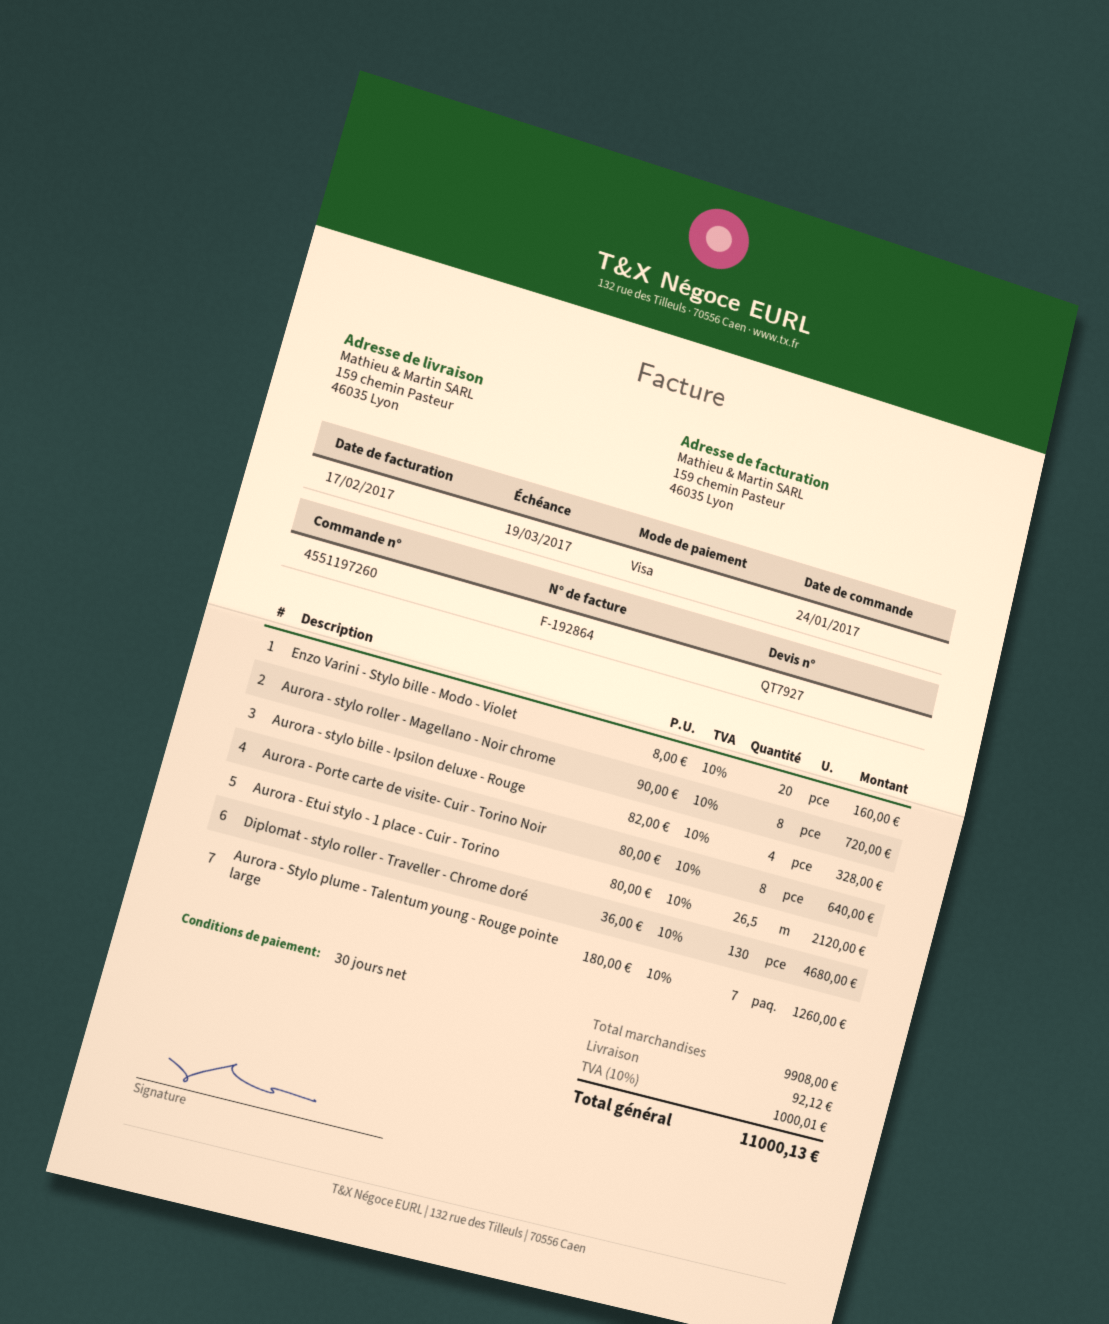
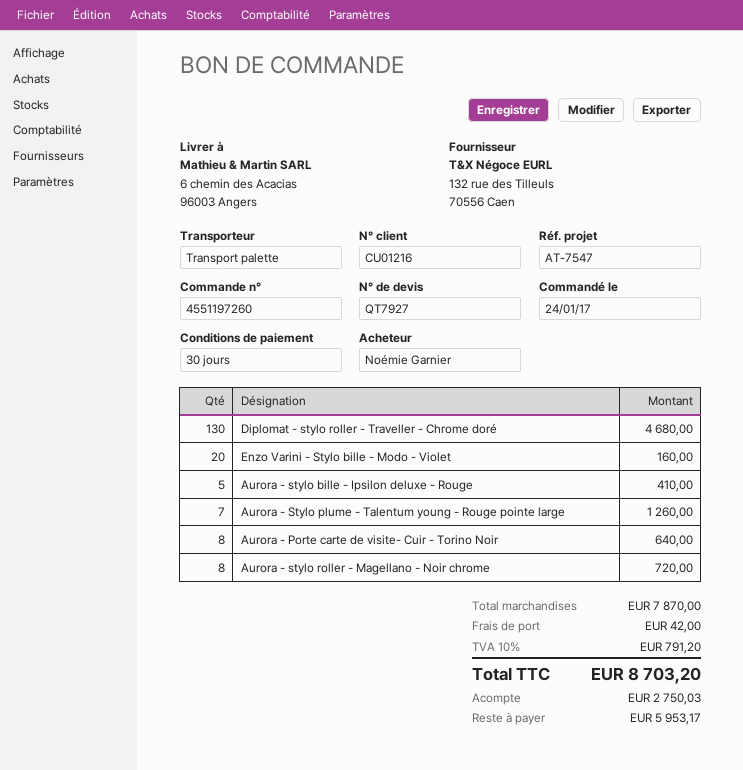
ship to: 159 chemin Pasteur, 46035 Lyon -> 6 chemin des Acacias, 96003 Angers
Aurora - stylo bille - Ipsilon deluxe - Rouge: 4 for 328.00 -> 5 for 410.00
Aurora - Etui stylo - 1 place - Cuir - Torino: 26.5 for 2120.00 -> none
subtotal: 9908.00 -> 7870.00
shipping: 92.12 -> 42.00
tax: 10% = 1000.01 -> 10% = 791.20
total: 11000.13 -> 8703.20

